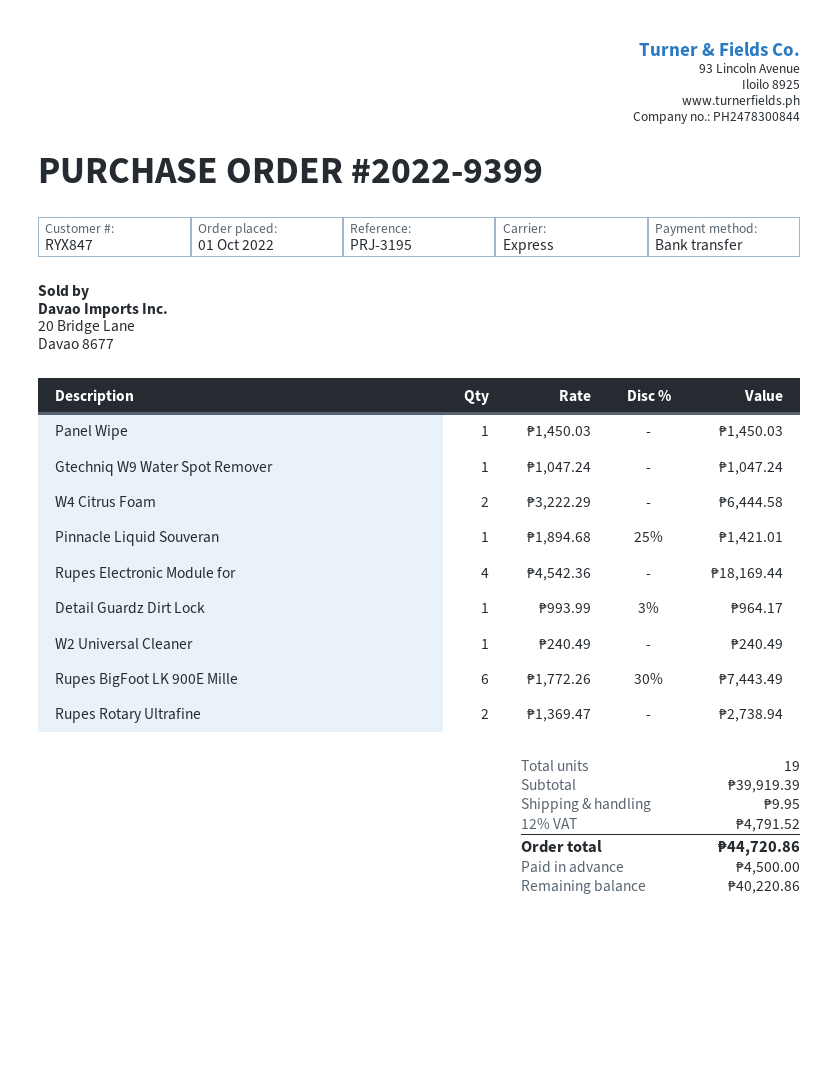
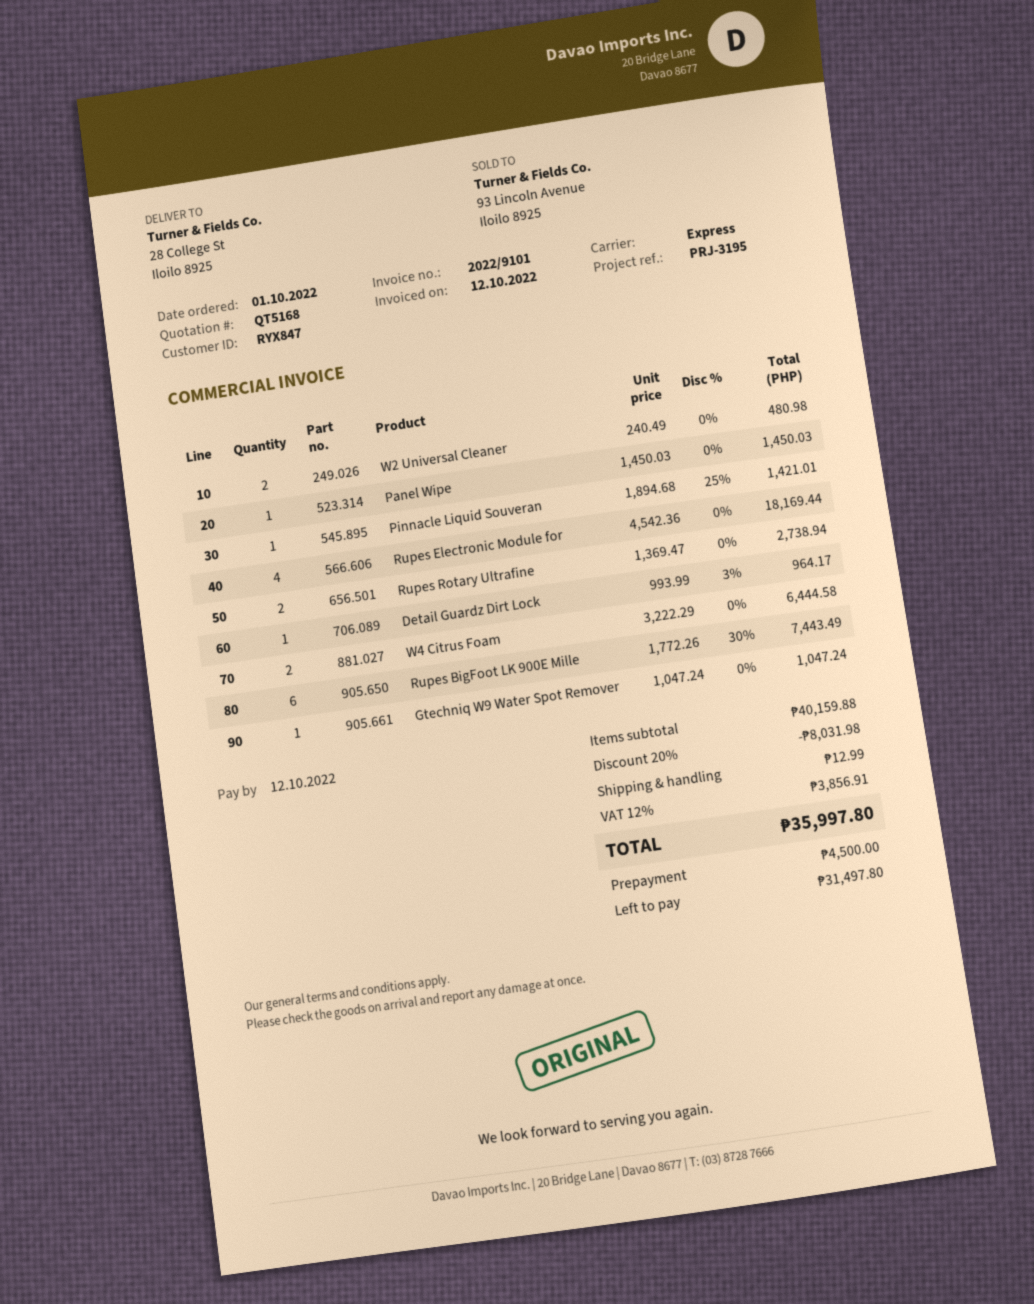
W2 Universal Cleaner: 1 x 240.49 = 240.49 -> 2 x 240.49 = 480.98
subtotal: 39919.39 -> 40159.88
discount: none -> 20% = 8031.98
shipping: 9.95 -> 12.99
tax: 12% = 4791.52 -> 12% = 3856.91
total: 44720.86 -> 35997.80
balance: 40220.86 -> 31497.80

